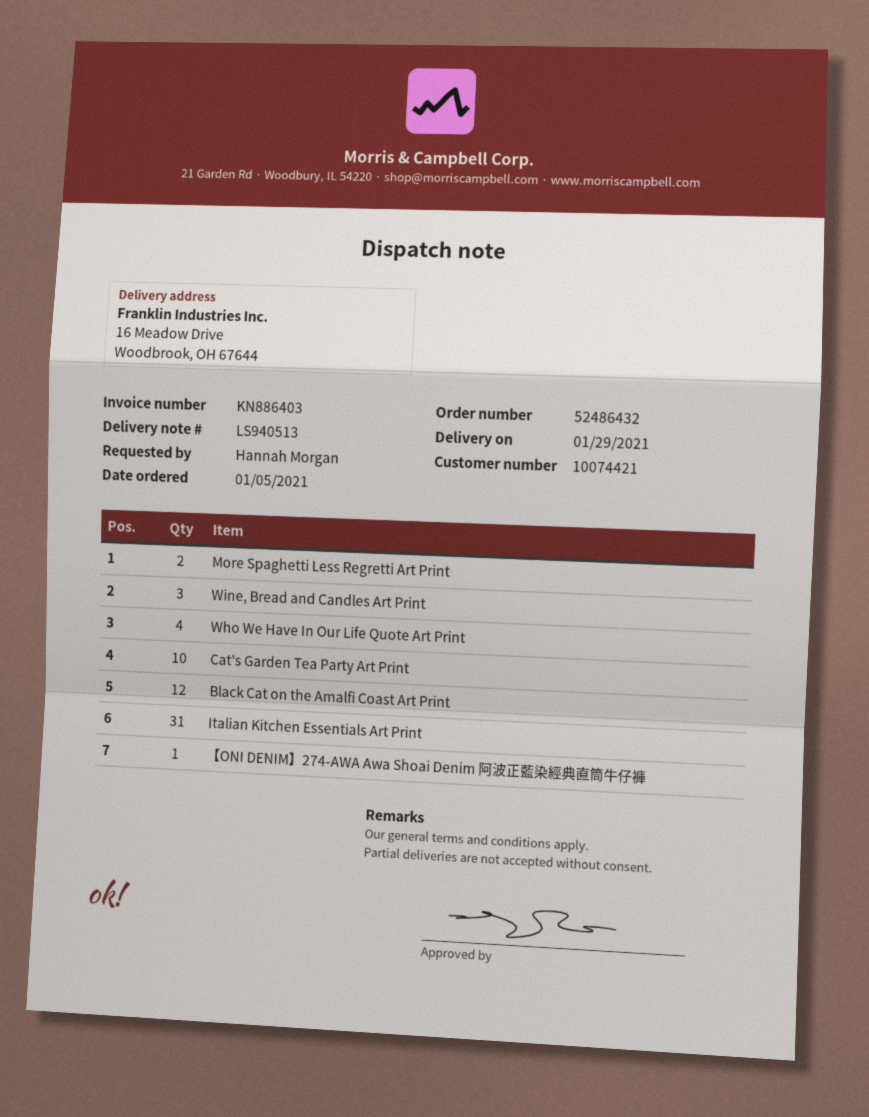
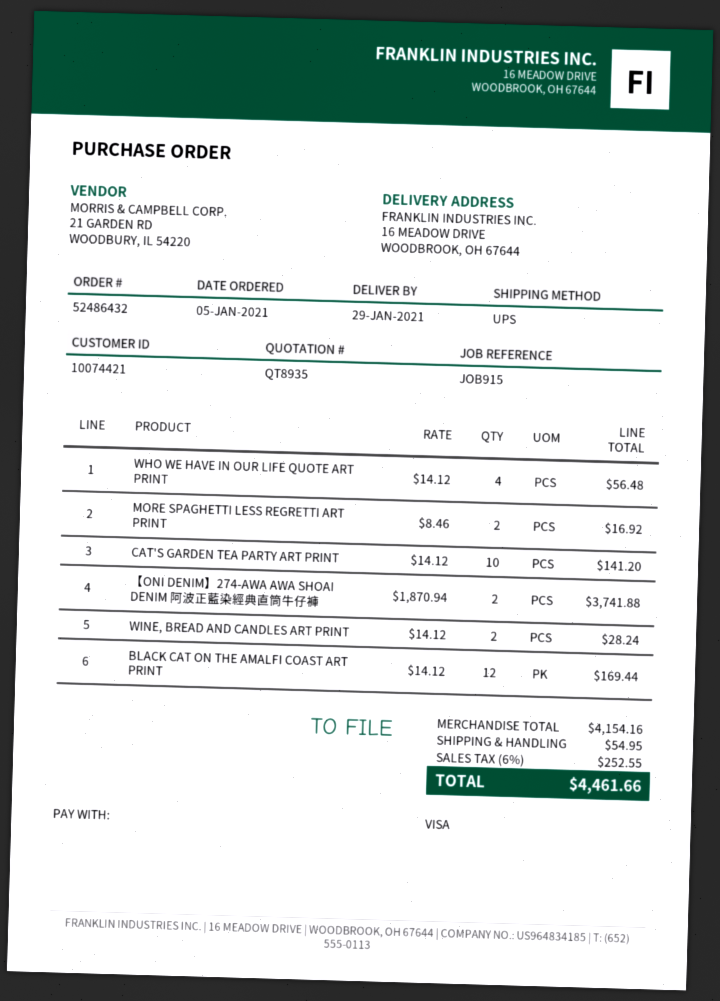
Wine, Bread and Candles Art Print: 3 -> 2
Italian Kitchen Essentials Art Print: 31 -> none
【ONI DENIM】274-AWA Awa Shoai Denim 阿波正藍染經典直筒牛仔褲: 1 -> 2

